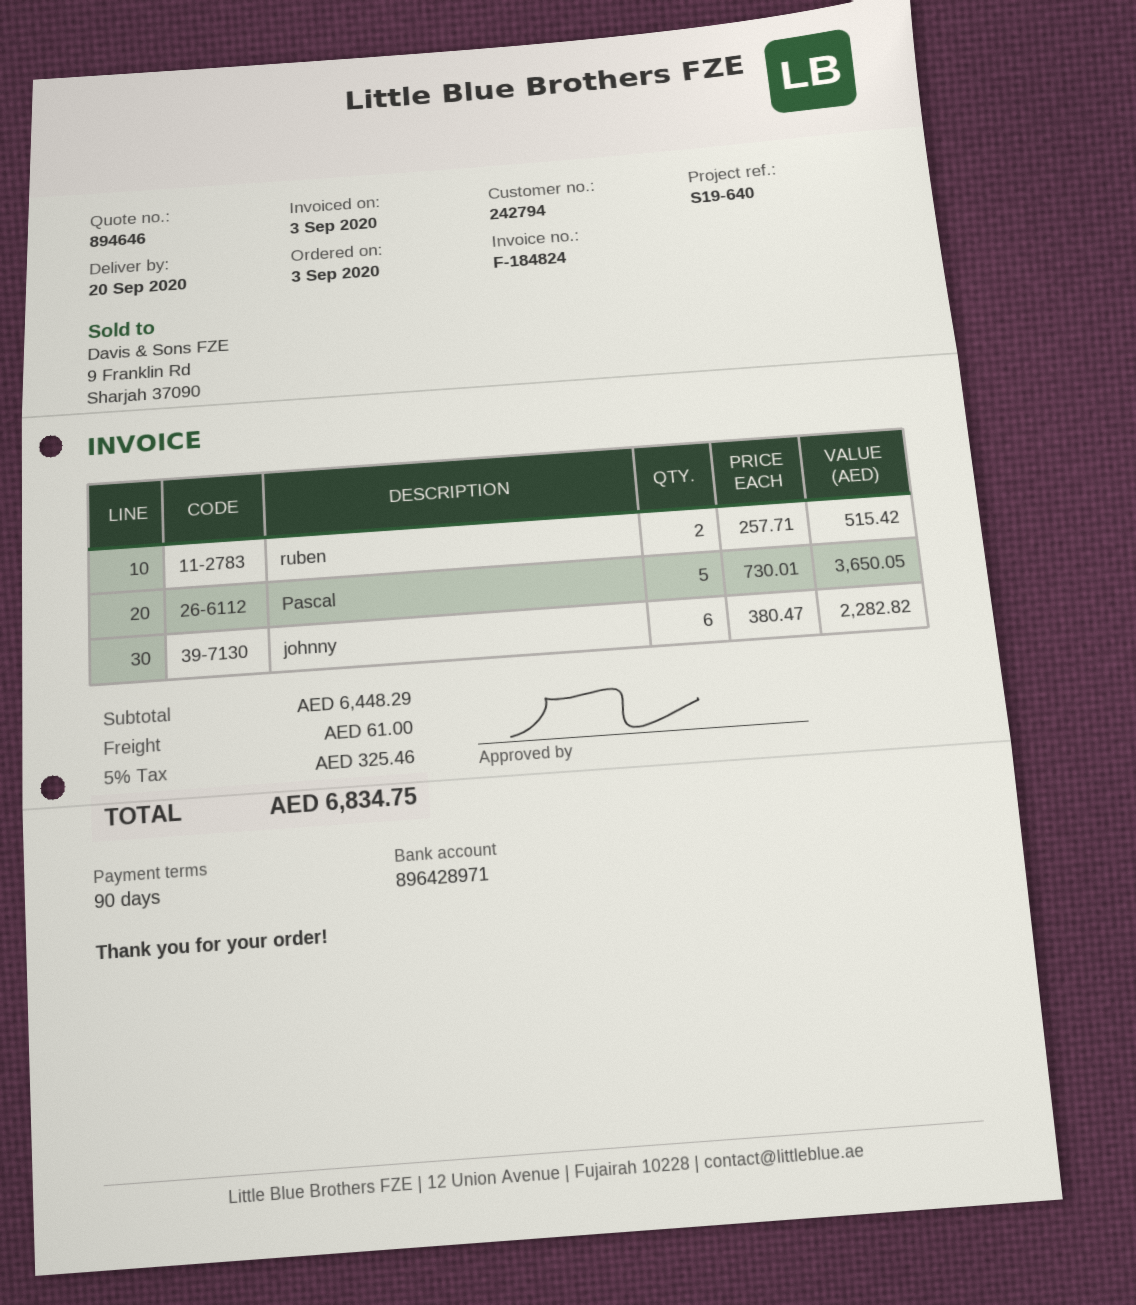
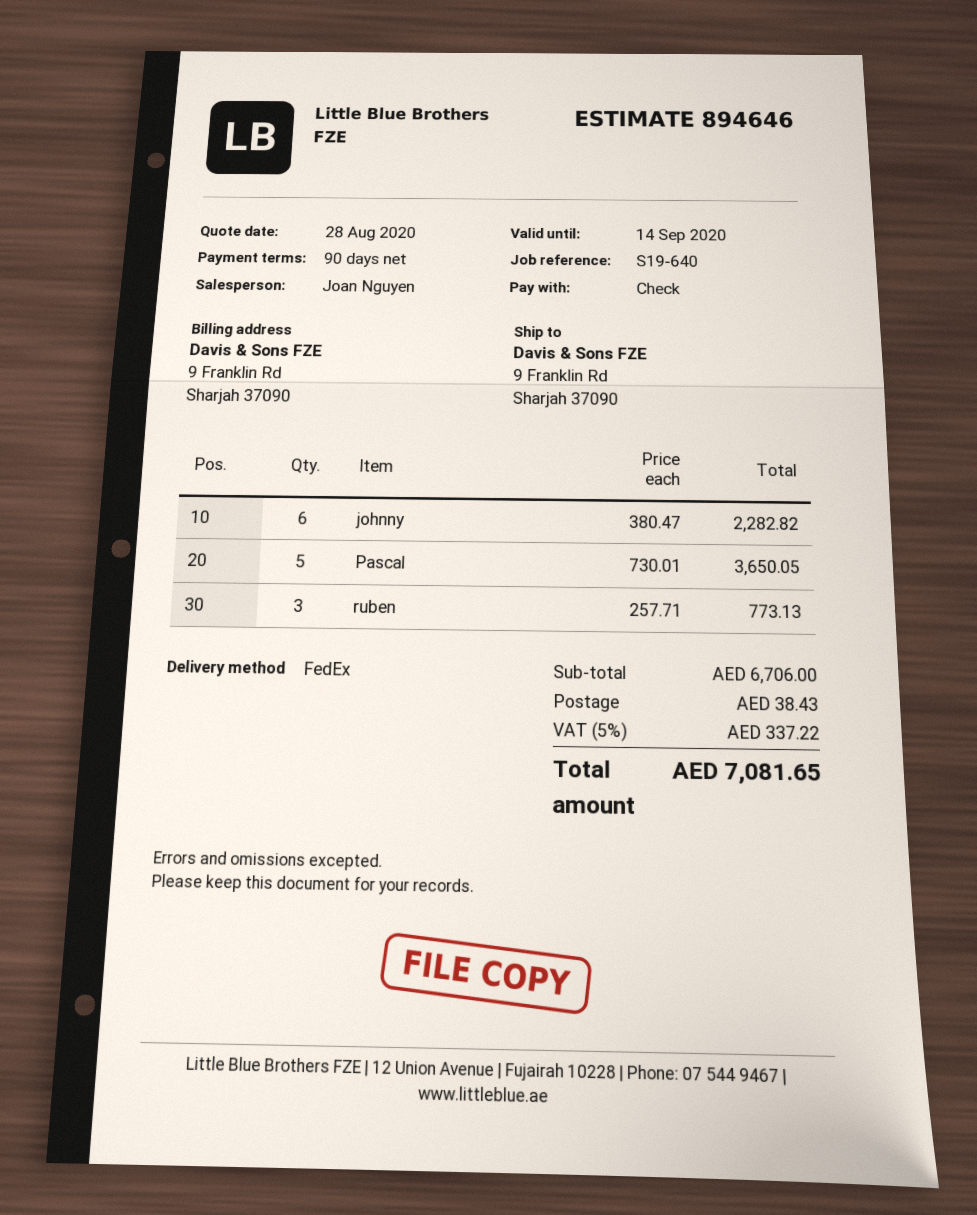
ruben: 2 x 257.71 = 515.42 -> 3 x 257.71 = 773.13
subtotal: 6448.29 -> 6706.00
shipping: 61.00 -> 38.43
tax: 5% = 325.46 -> 5% = 337.22
total: 6834.75 -> 7081.65

